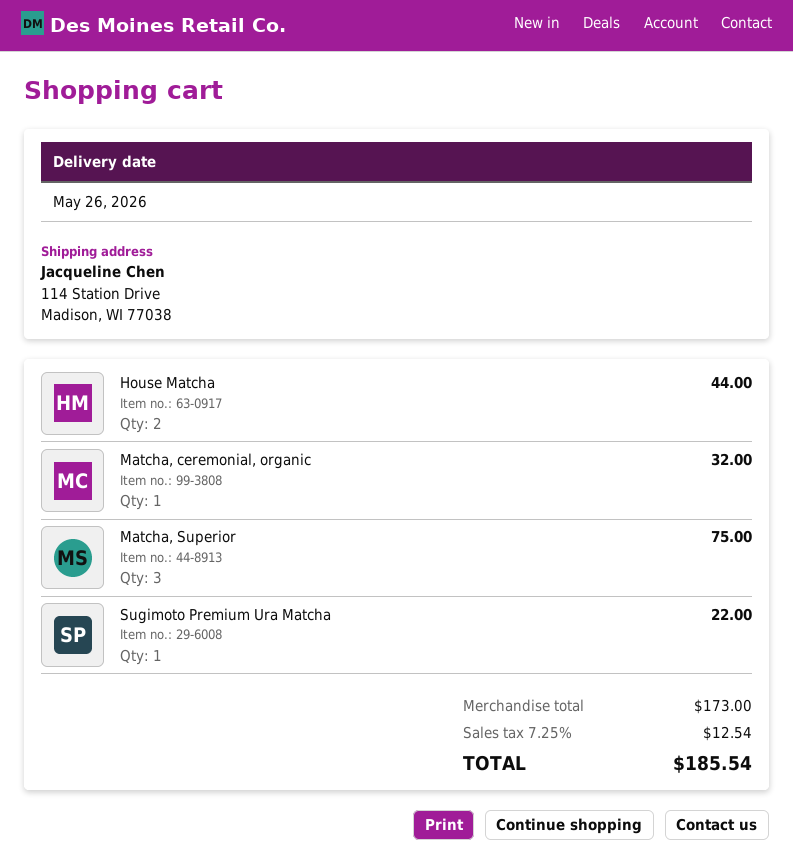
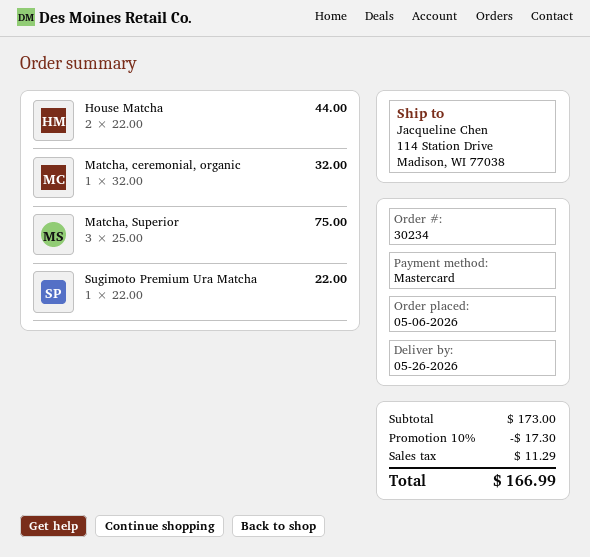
discount: none -> 10% = 17.30
tax: 12.54 -> 11.29
total: 185.54 -> 166.99

